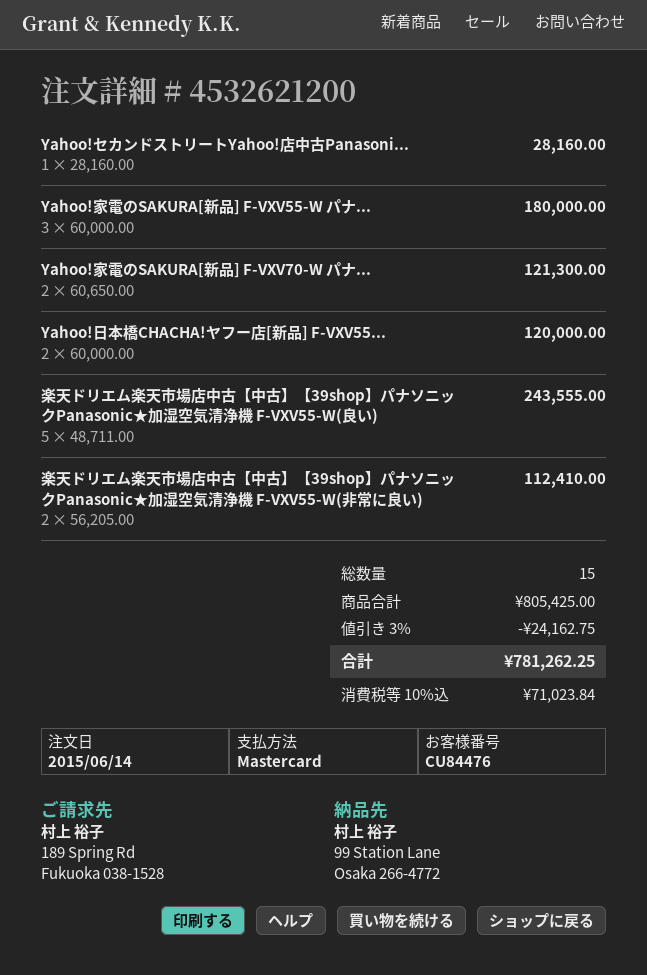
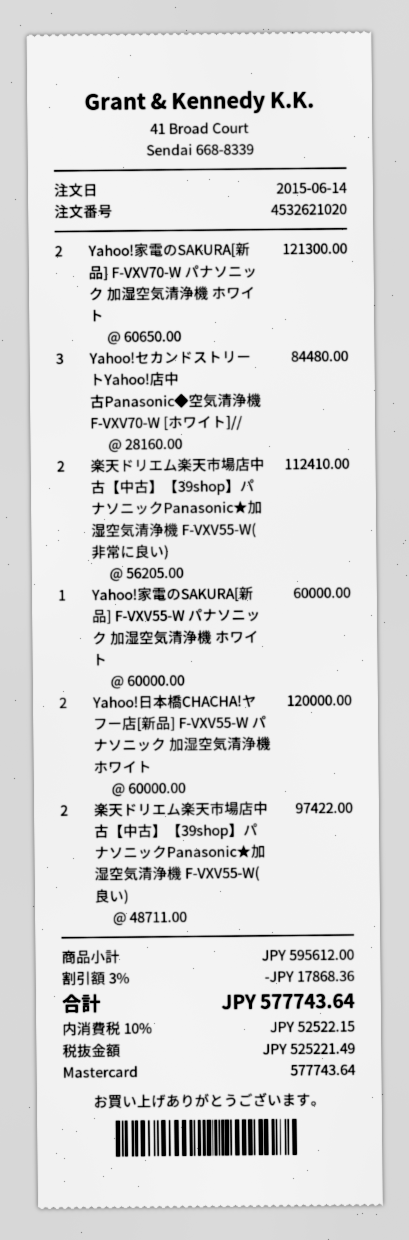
order number: 4532621200 -> 4532621020
Yahoo!セカンドストリートYahoo!店中古Panasoni...: 1 x 28160.00 = 28160.00 -> 3 x 28160.00 = 84480.00
Yahoo!家電のSAKURA[新品] F-VXV55-W パナ...: 3 x 60000.00 = 180000.00 -> 1 x 60000.00 = 60000.00
楽天ドリエム楽天市場店中古【中古】【39shop】パナソニックPanasonic★加湿空気清浄機 F-VXV55-W(良い): 5 x 48711.00 = 243555.00 -> 2 x 48711.00 = 97422.00
subtotal: 805425.00 -> 595612.00
discount: 3% = 24162.75 -> 3% = 17868.36
tax: 10% = 71023.84 -> 10% = 52522.15
total: 781262.25 -> 577743.64

